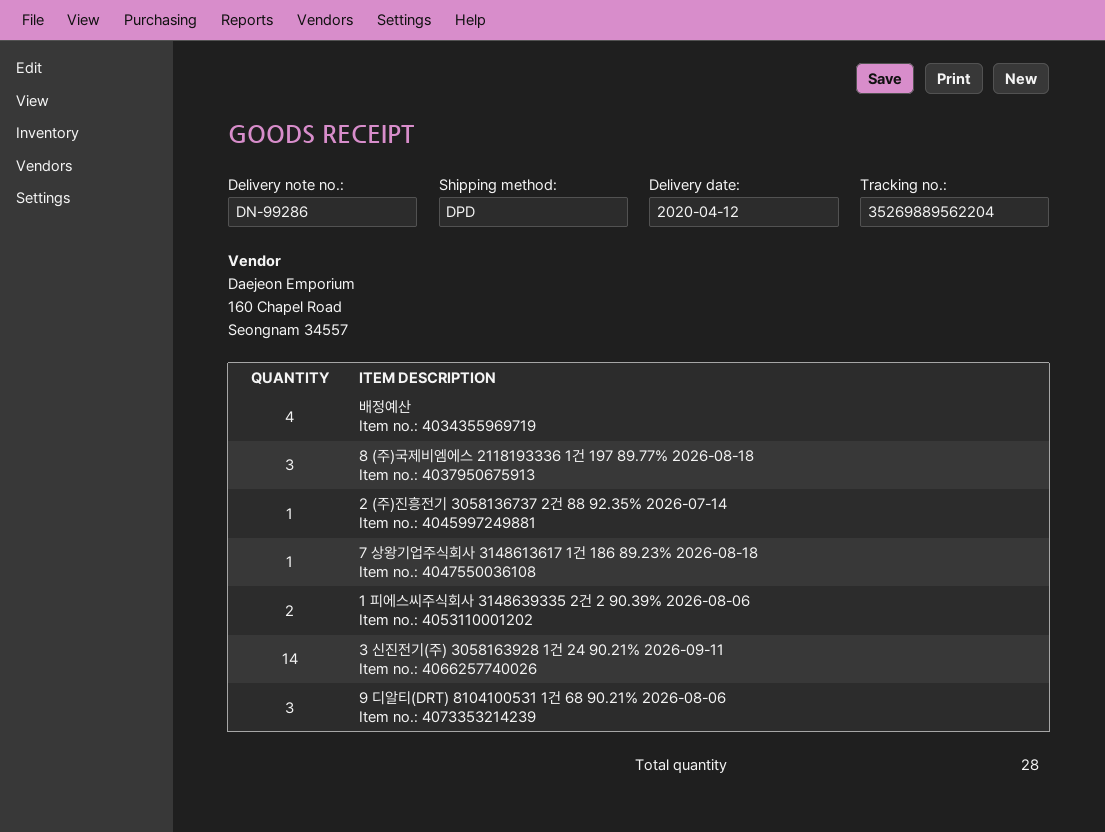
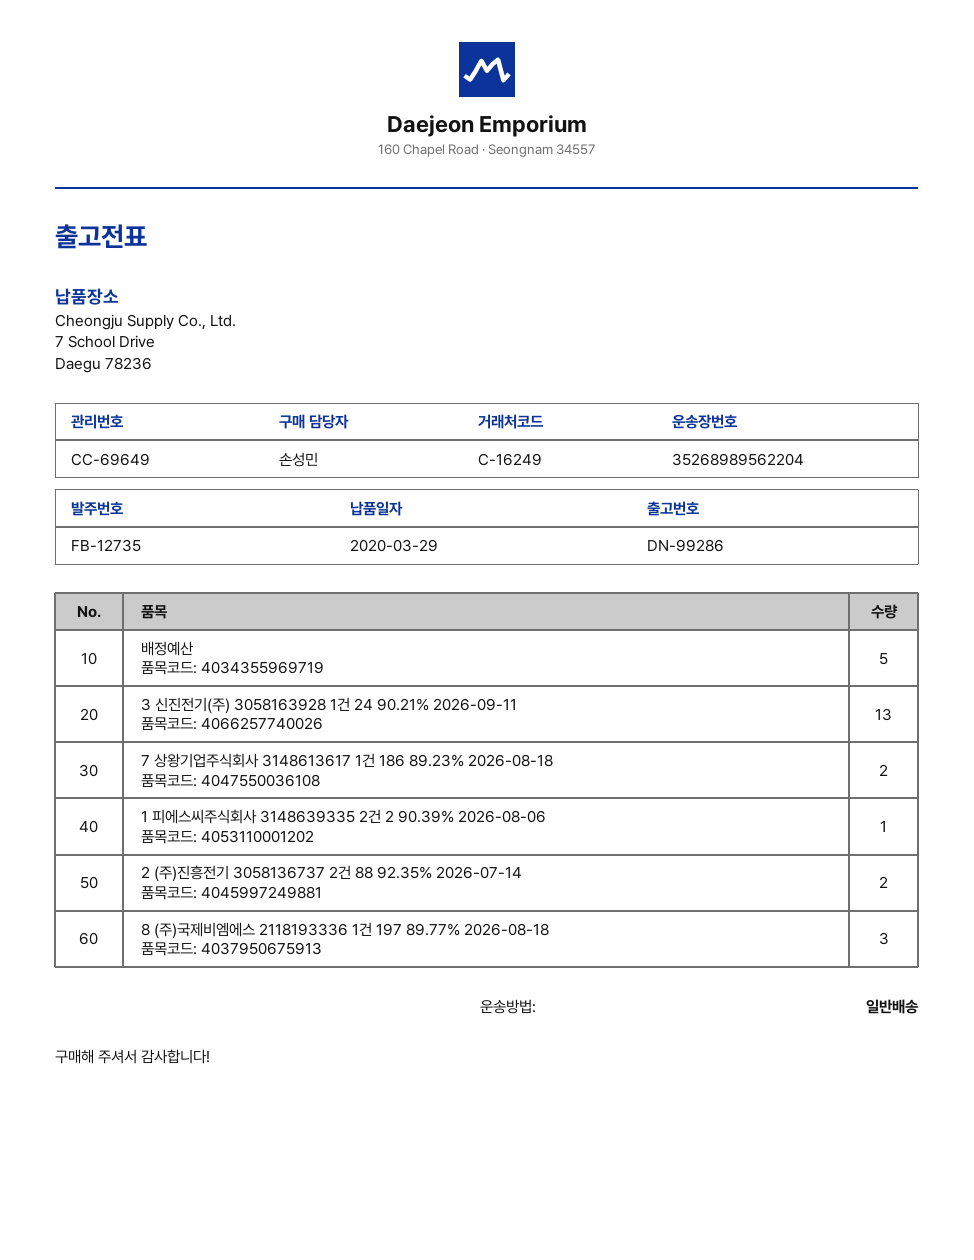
delivery date: 2020-04-12 -> 2020-03-29
shipping method: DPD -> standard
tracking number: 35269889562204 -> 35268989562204
배정예산: 4 -> 5
2 (주)진흥전기 3058136737 2건 88 92.35% 2026-07-14: 1 -> 2
7 상왕기업주식회사 3148613617 1건 186 89.23% 2026-08-18: 1 -> 2
1 피에스씨주식회사 3148639335 2건 2 90.39% 2026-08-06: 2 -> 1
3 신진전기(주) 3058163928 1건 24 90.21% 2026-09-11: 14 -> 13
9 디알티(DRT) 8104100531 1건 68 90.21% 2026-08-06: 3 -> none

